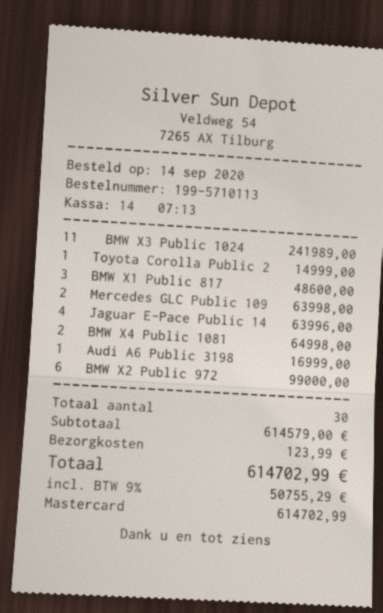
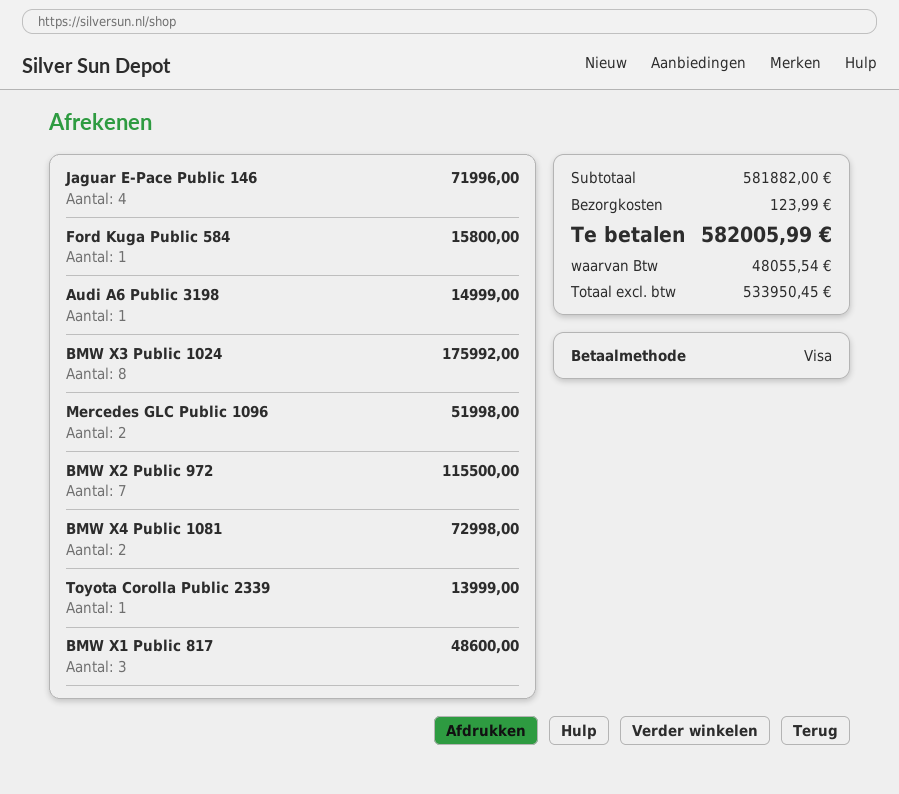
payment method: Mastercard -> Visa
BMW X3 Public 1024: 11 for 241989.00 -> 8 for 175992.00
Toyota Corolla Public 2: 1 for 14999.00 -> 1 for 13999.00
Mercedes GLC Public 109: 2 for 63998.00 -> 2 for 51998.00
Jaguar E-Pace Public 14: 4 for 63996.00 -> 4 for 71996.00
BMW X4 Public 1081: 2 for 64998.00 -> 2 for 72998.00
Audi A6 Public 3198: 1 for 16999.00 -> 1 for 14999.00
BMW X2 Public 972: 6 for 99000.00 -> 7 for 115500.00
Ford Kuga Public 584: none -> 1 for 15800.00
subtotal: 614579.00 -> 581882.00
tax: 50755.29 -> 48055.54
total: 614702.99 -> 582005.99

